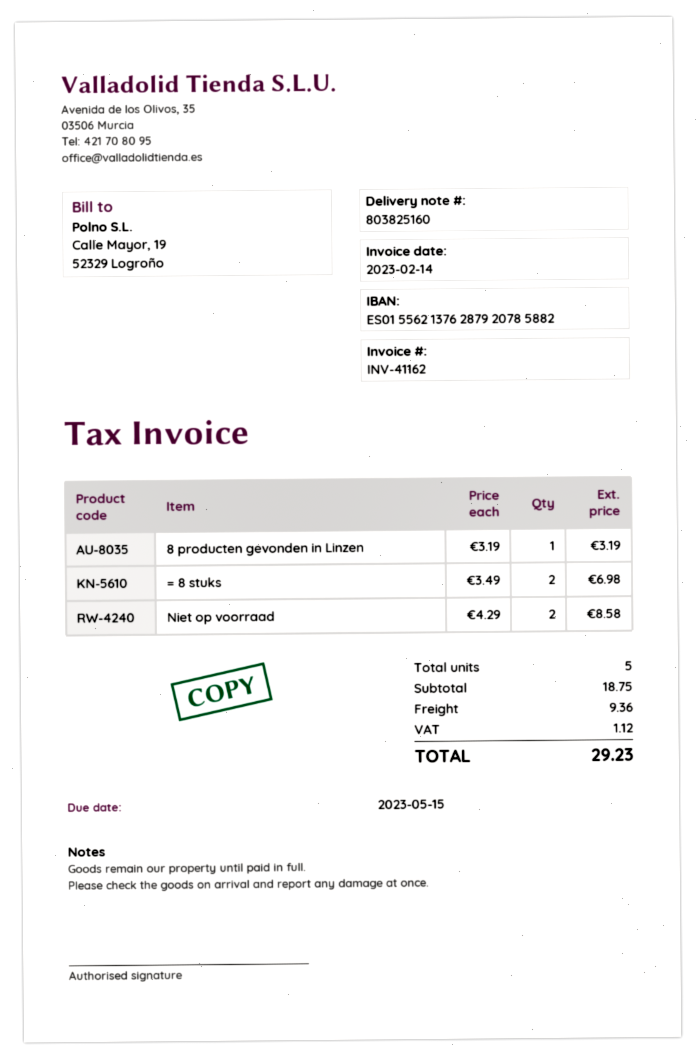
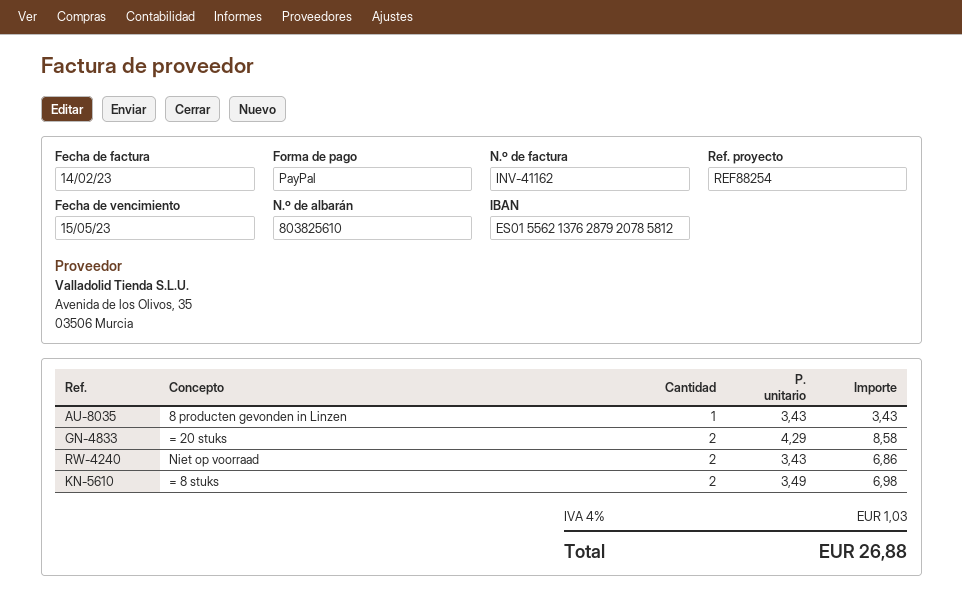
delivery note number: 803825160 -> 803825610
bank account: ES0155621376287920785882 -> ES0155621376287920785812
8 producten gevonden in Linzen: 1 x 3.19 = 3.19 -> 1 x 3.43 = 3.43
Niet op voorraad: 2 x 4.29 = 8.58 -> 2 x 3.43 = 6.86
= 20 stuks: none -> 2 x 4.29 = 8.58
shipping: 9.36 -> none
tax: 1.12 -> 1.03
total: 29.23 -> 26.88

